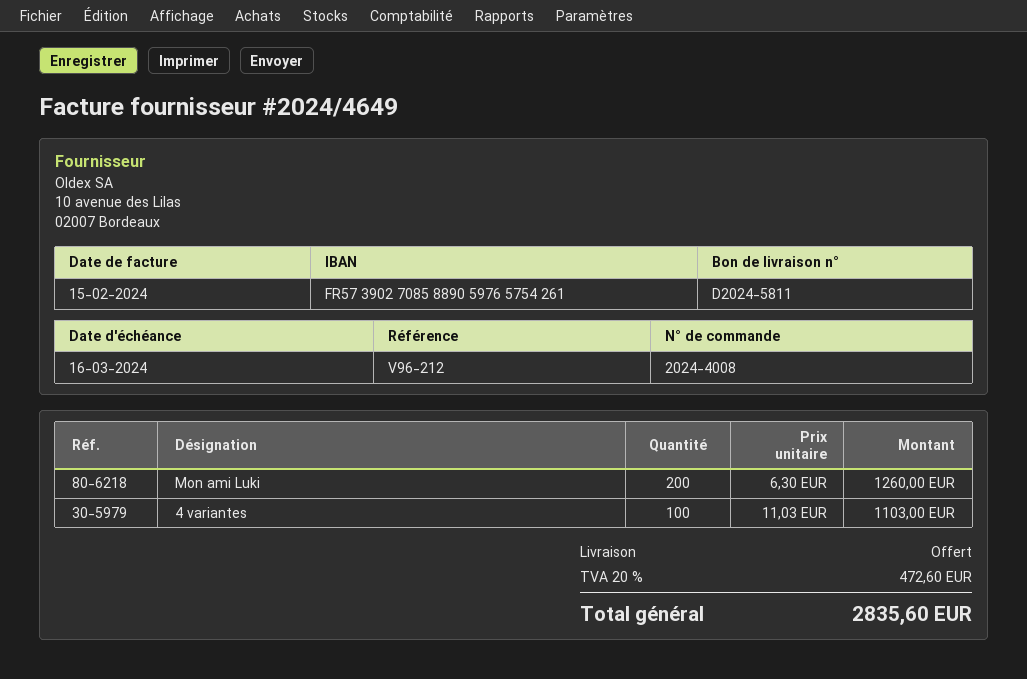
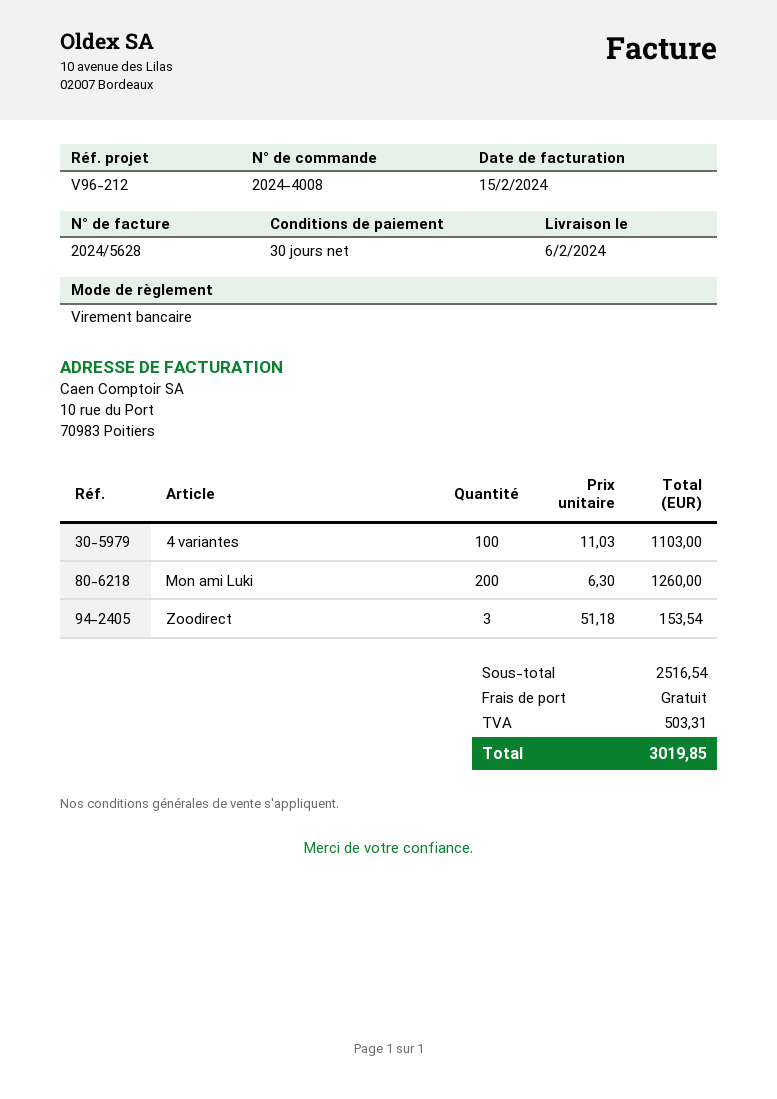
invoice number: 2024/4649 -> 2024/5628
Zoodirect: none -> 3 x 51.18 = 153.54
tax: 472.60 -> 503.31
total: 2835.60 -> 3019.85

